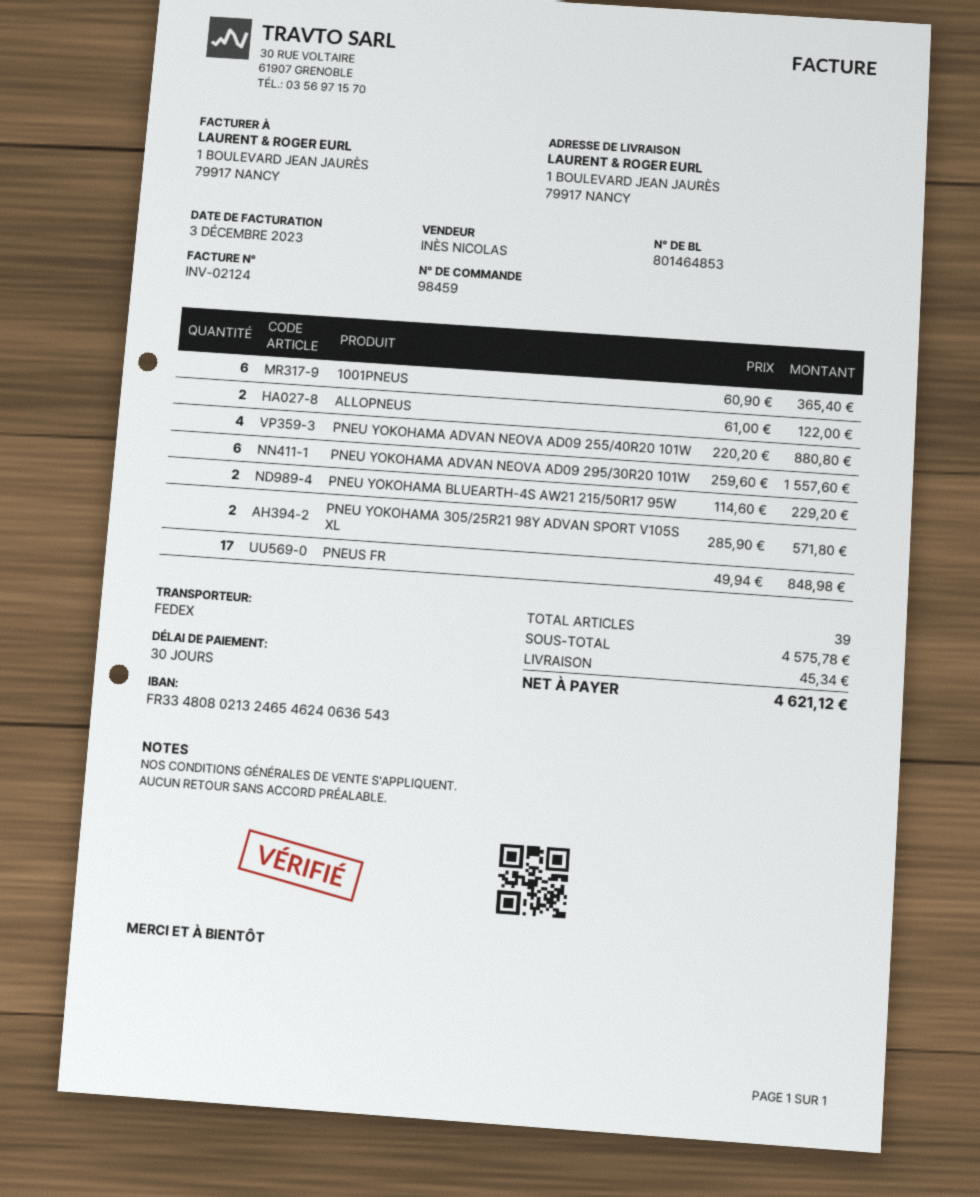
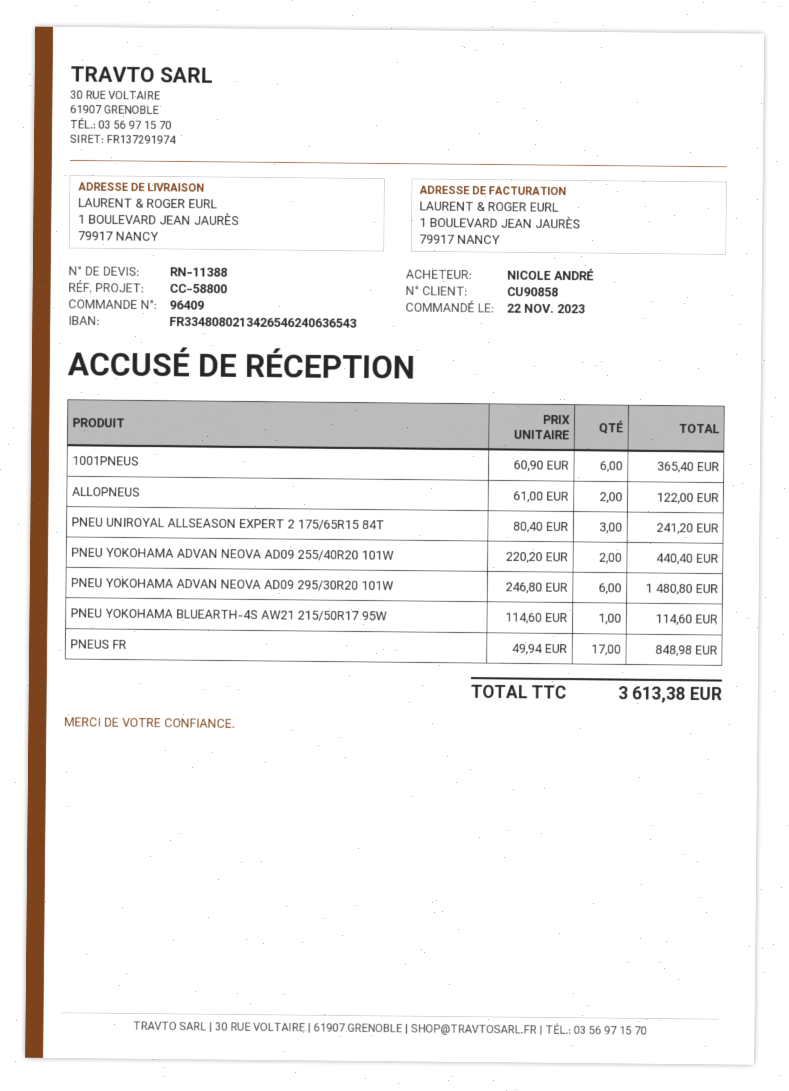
order number: 98459 -> 96409
bank account: FR3348080213246546240636543 -> FR3348080213426546240636543
PNEU YOKOHAMA ADVAN NEOVA AD09 255/40R20 101W: 4 x 220.20 = 880.80 -> 2 x 220.20 = 440.40
PNEU YOKOHAMA ADVAN NEOVA AD09 295/30R20 101W: 6 x 259.60 = 1557.60 -> 6 x 246.80 = 1480.80
PNEU YOKOHAMA BLUEARTH-4S AW21 215/50R17 95W: 2 x 114.60 = 229.20 -> 1 x 114.60 = 114.60
PNEU YOKOHAMA 305/25R21 98Y ADVAN SPORT V105S XL: 2 x 285.90 = 571.80 -> none
PNEU UNIROYAL ALLSEASON EXPERT 2 175/65R15 84T: none -> 3 x 80.40 = 241.20
shipping: 45.34 -> none
total: 4621.12 -> 3613.38

